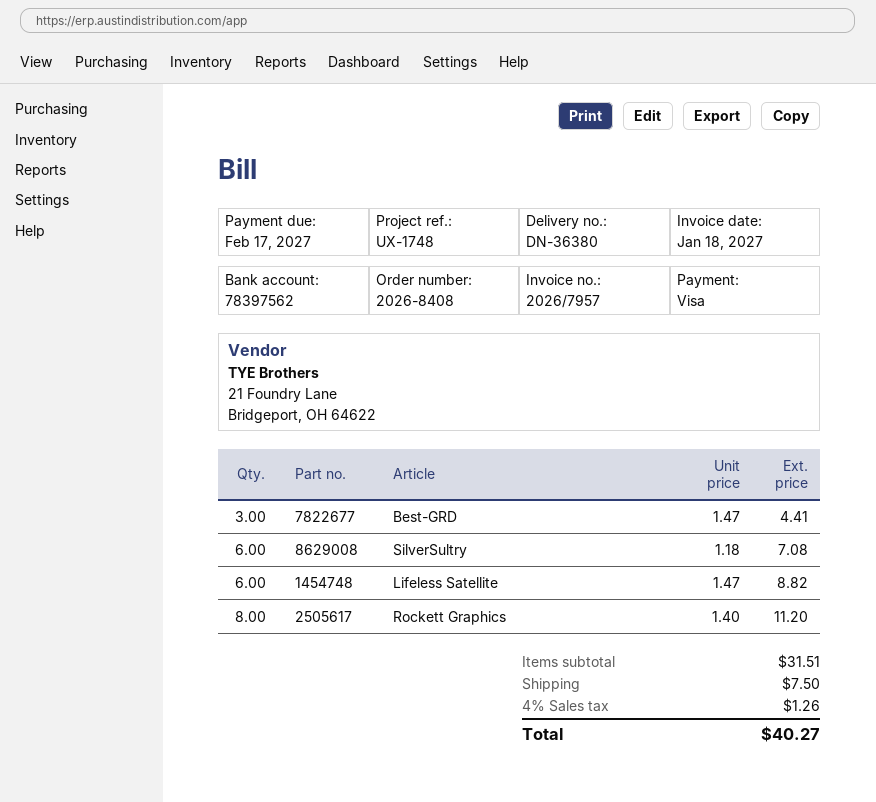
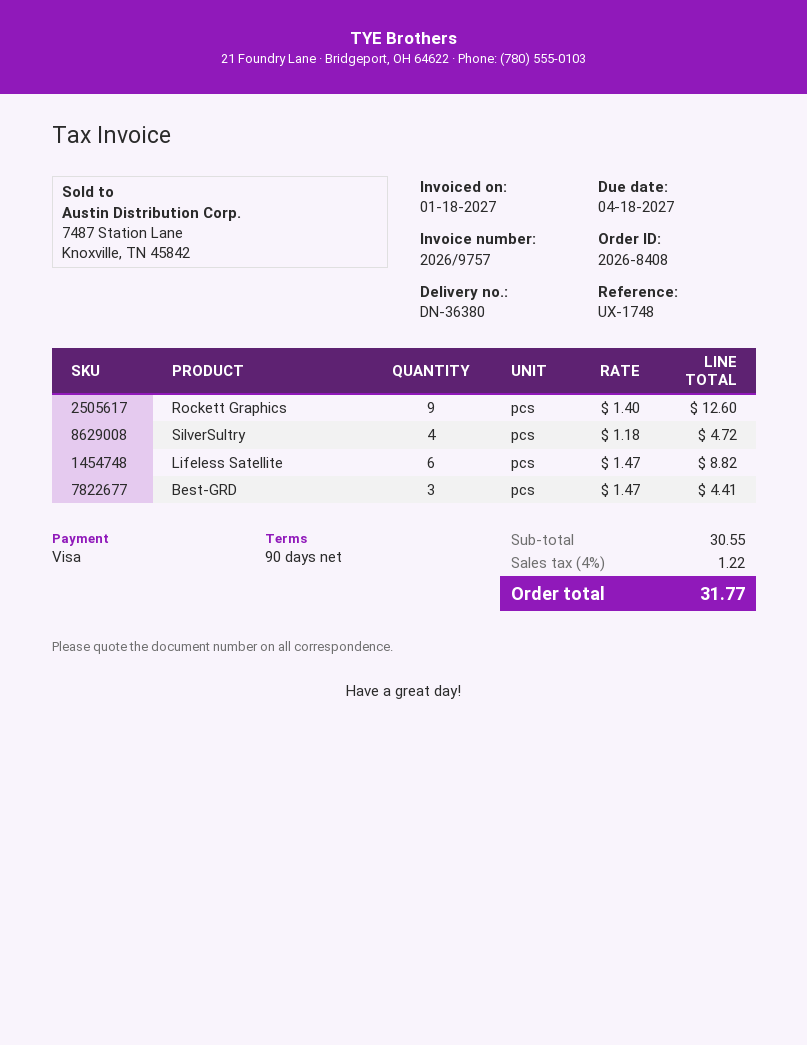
invoice number: 2026/7957 -> 2026/9757
due date: 2027-02-17 -> 2027-04-18
SilverSultry: 6 x 1.18 = 7.08 -> 4 x 1.18 = 4.72
Rockett Graphics: 8 x 1.40 = 11.20 -> 9 x 1.40 = 12.60
subtotal: 31.51 -> 30.55
shipping: 7.50 -> none
tax: 4% = 1.26 -> 4% = 1.22
total: 40.27 -> 31.77

